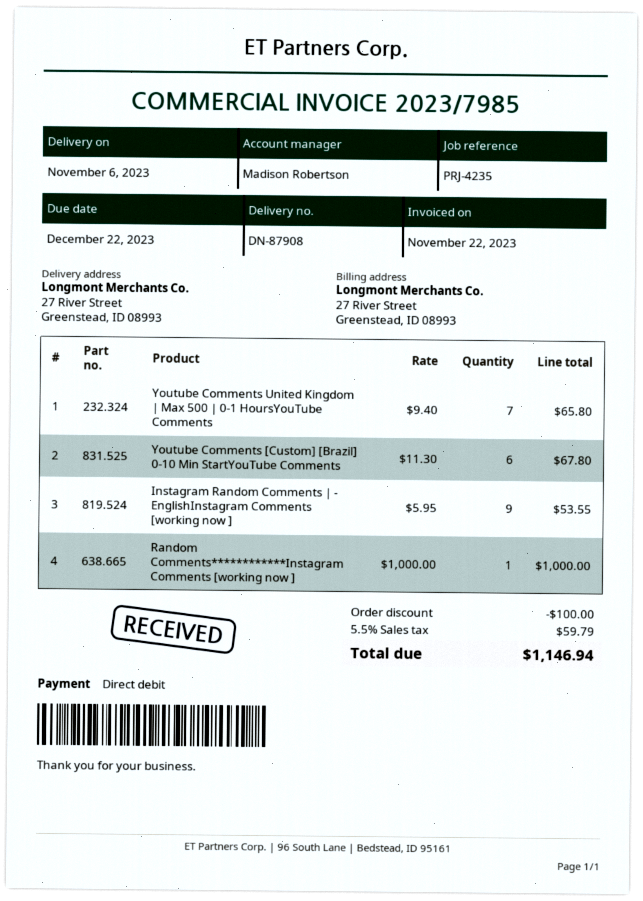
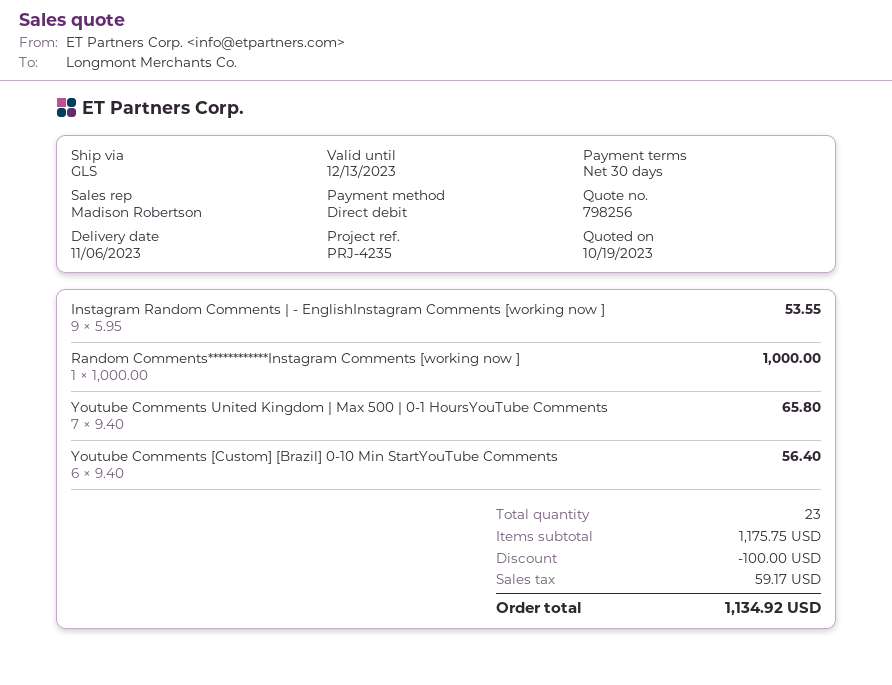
Youtube Comments [Custom] [Brazil] 0-10 Min StartYouTube Comments: 6 x 11.30 = 67.80 -> 6 x 9.40 = 56.40
tax: 59.79 -> 59.17
total: 1146.94 -> 1134.92

